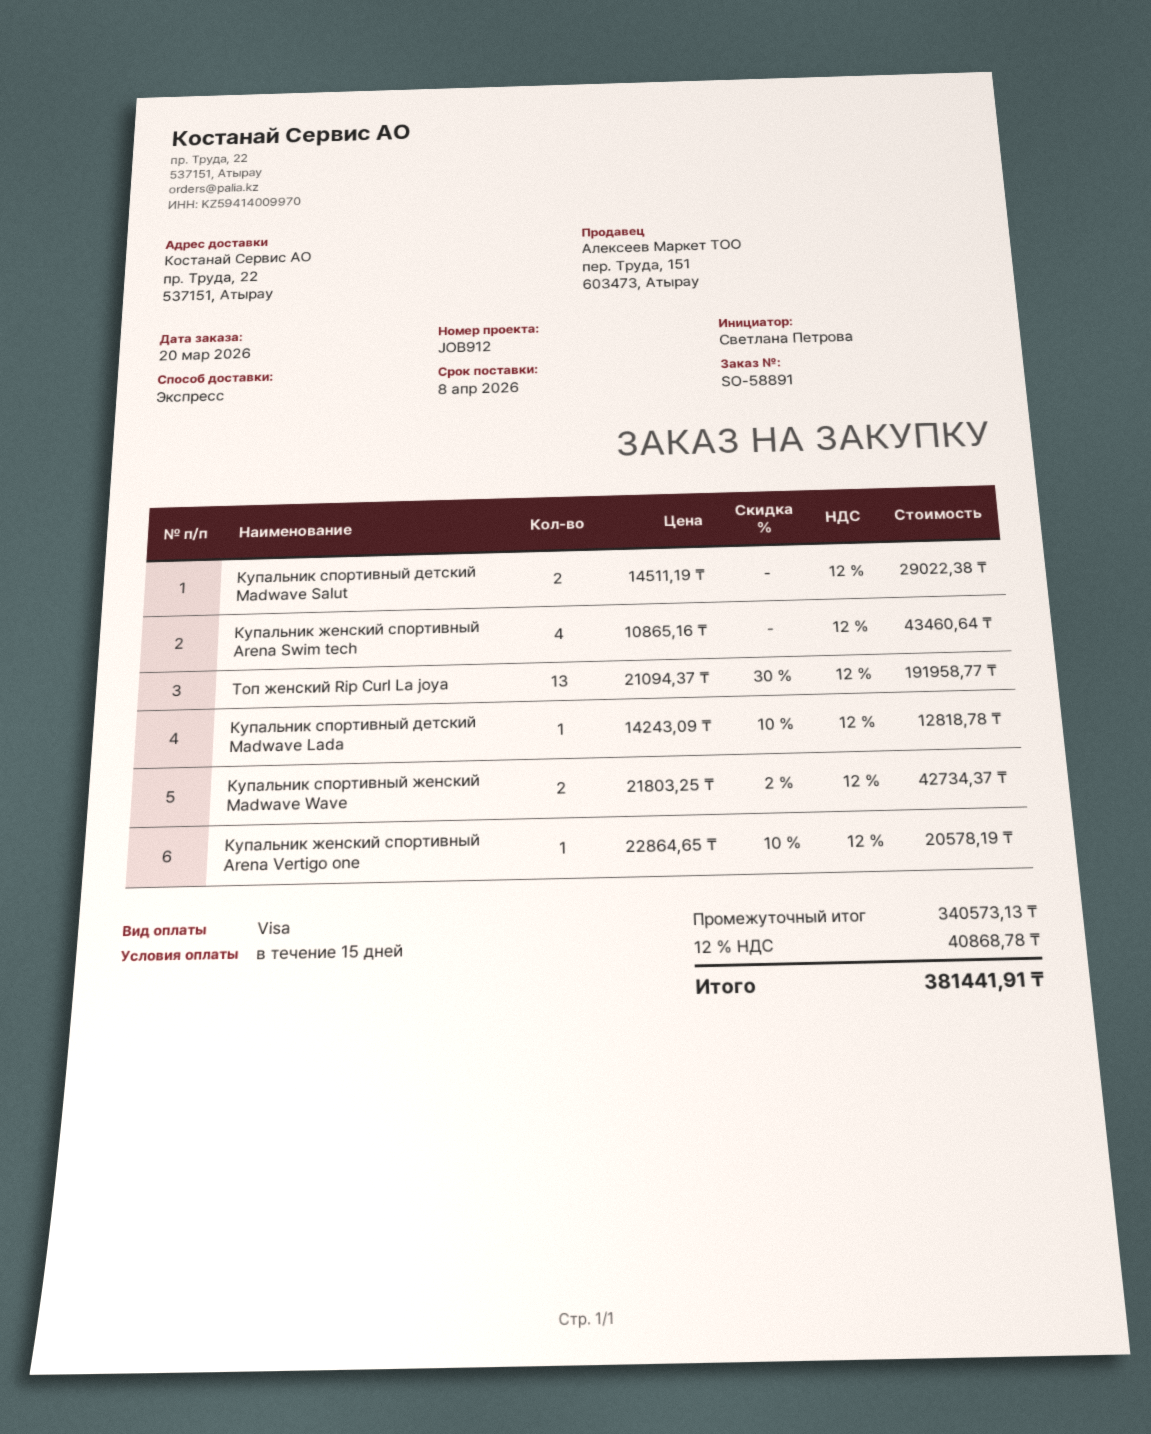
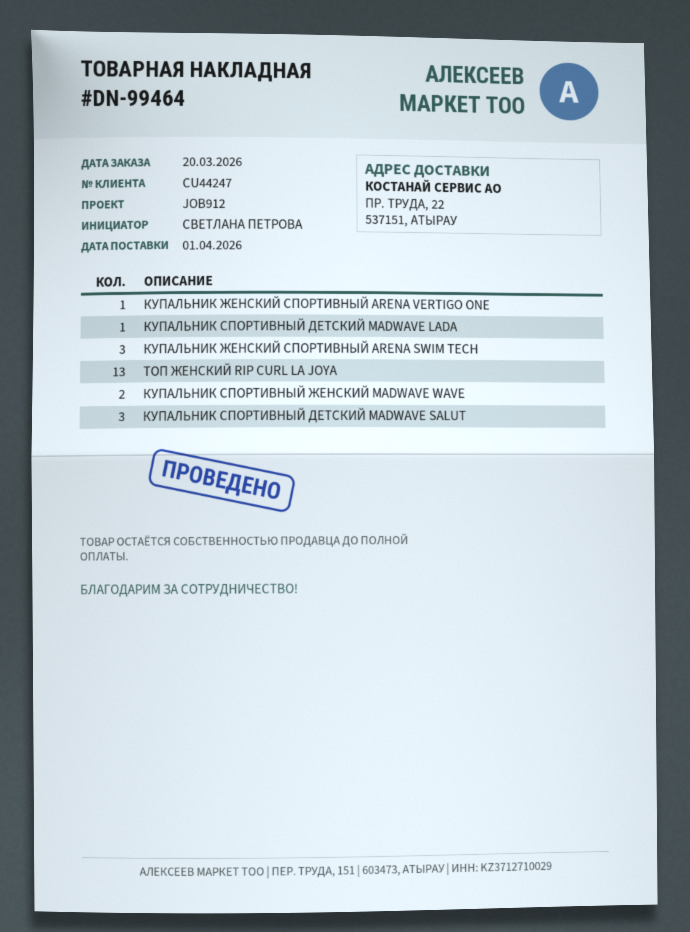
delivery date: 2026-04-08 -> 2026-04-01
Купальник спортивный детский Madwave Salut: 2 -> 3
Купальник женский спортивный Arena Swim tech: 4 -> 3

